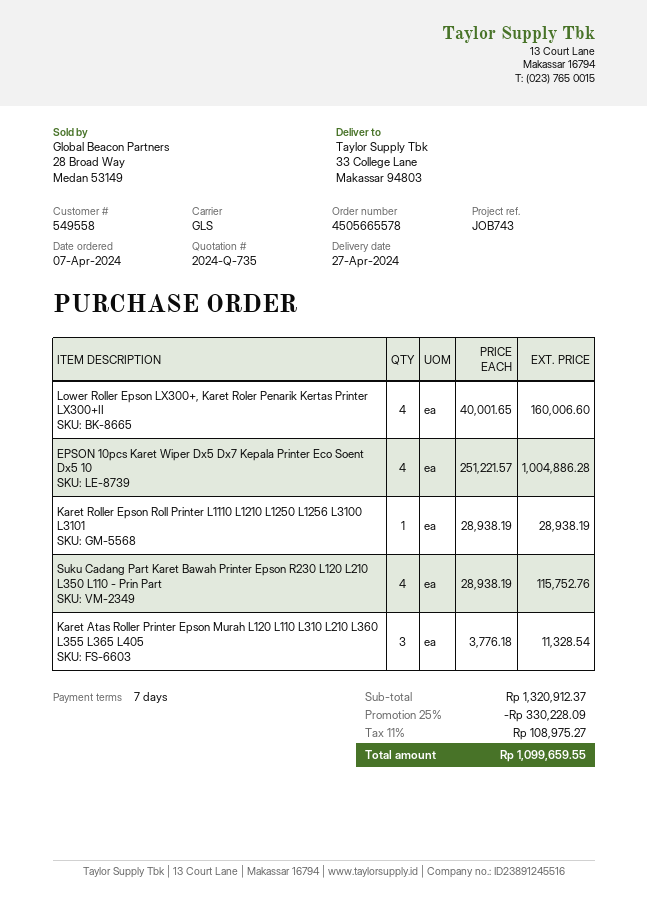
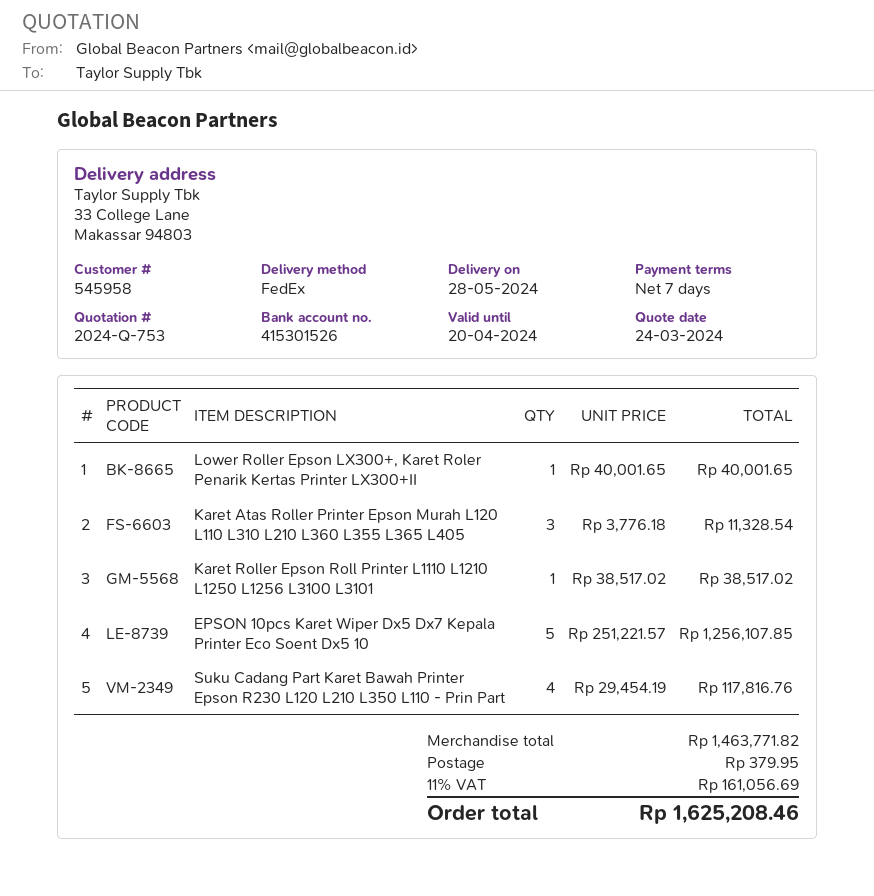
quote number: 2024-Q-735 -> 2024-Q-753
delivery date: 2024-04-27 -> 2024-05-28
customer number: 549558 -> 545958
shipping method: GLS -> FedEx
Lower Roller Epson LX300+, Karet Roler Penarik Kertas Printer LX300+II: 4 x 40001.65 = 160006.60 -> 1 x 40001.65 = 40001.65
EPSON 10pcs Karet Wiper Dx5 Dx7 Kepala Printer Eco Soent Dx5 10: 4 x 251221.57 = 1004886.28 -> 5 x 251221.57 = 1256107.85
Karet Roller Epson Roll Printer L1110 L1210 L1250 L1256 L3100 L3101: 1 x 28938.19 = 28938.19 -> 1 x 38517.02 = 38517.02
Suku Cadang Part Karet Bawah Printer Epson R230 L120 L210 L350 L110 - Prin Part: 4 x 28938.19 = 115752.76 -> 4 x 29454.19 = 117816.76
subtotal: 1320912.37 -> 1463771.82
discount: 25% = 330228.09 -> none
shipping: none -> 379.95
tax: 11% = 108975.27 -> 11% = 161056.69
total: 1099659.55 -> 1625208.46

